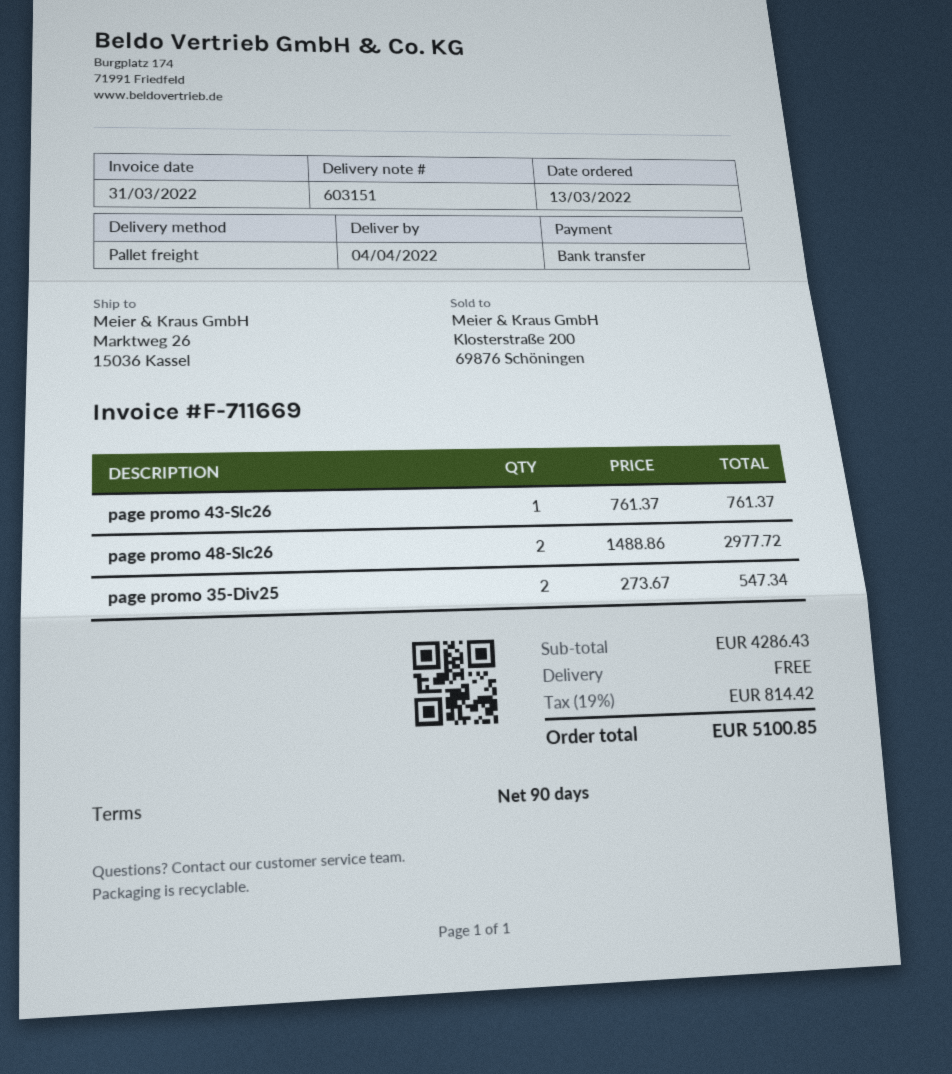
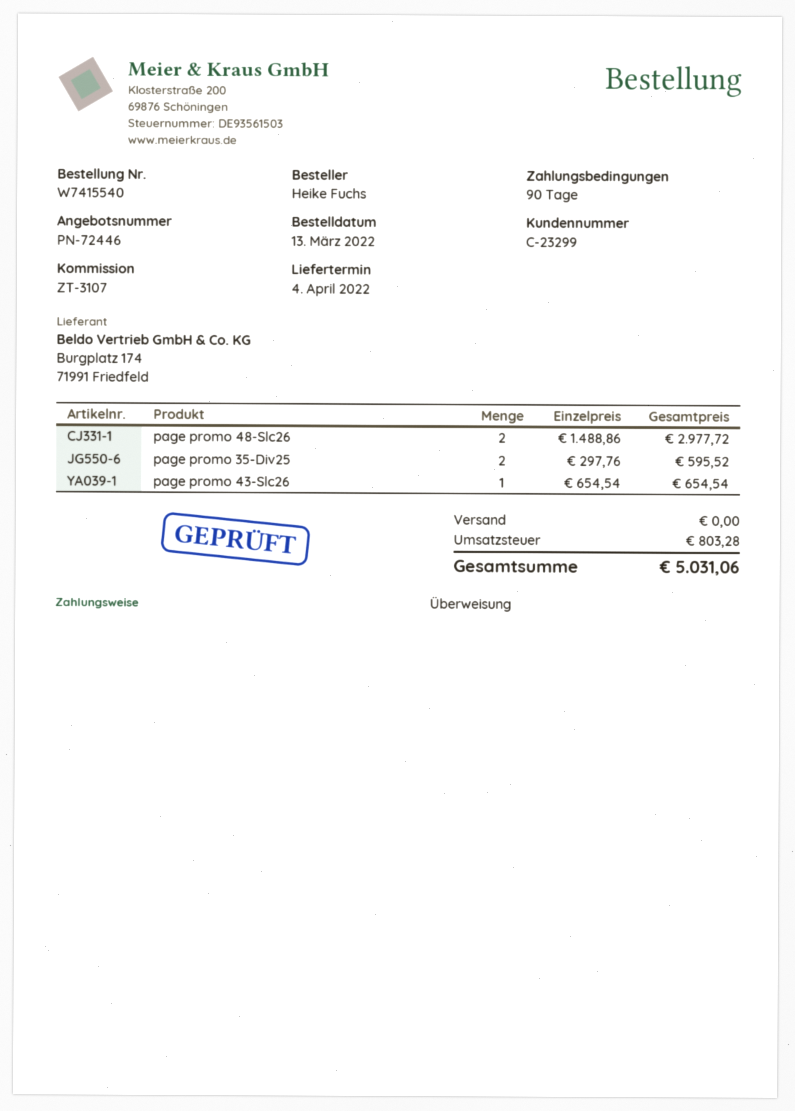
page promo 43-Slc26: 1 x 761.37 = 761.37 -> 1 x 654.54 = 654.54
page promo 35-Div25: 2 x 273.67 = 547.34 -> 2 x 297.76 = 595.52
tax: 814.42 -> 803.28
total: 5100.85 -> 5031.06

